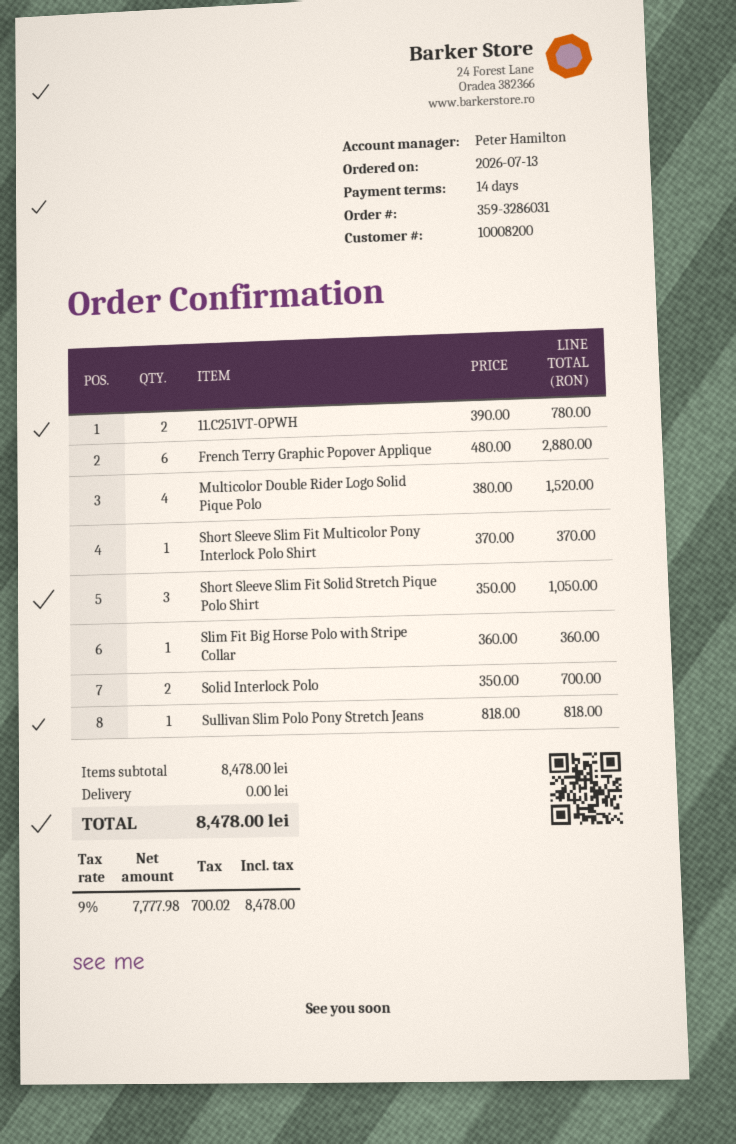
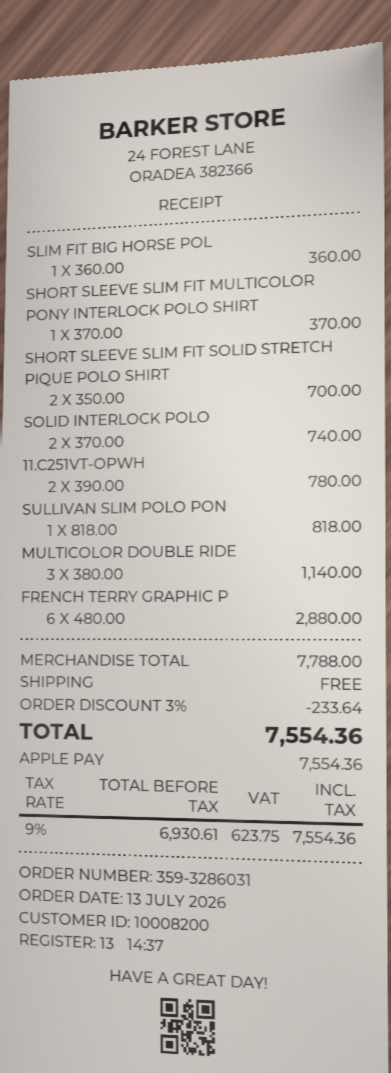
Multicolor Double Rider Logo Solid Pique Polo: 4 x 380.00 = 1520.00 -> 3 x 380.00 = 1140.00
Short Sleeve Slim Fit Solid Stretch Pique Polo Shirt: 3 x 350.00 = 1050.00 -> 2 x 350.00 = 700.00
Solid Interlock Polo: 2 x 350.00 = 700.00 -> 2 x 370.00 = 740.00
subtotal: 8478.00 -> 7788.00
discount: none -> 3% = 233.64
net: 7777.98 -> 6930.61
tax: 9% = 700.02 -> 9% = 623.75
total: 8478.00 -> 7554.36

